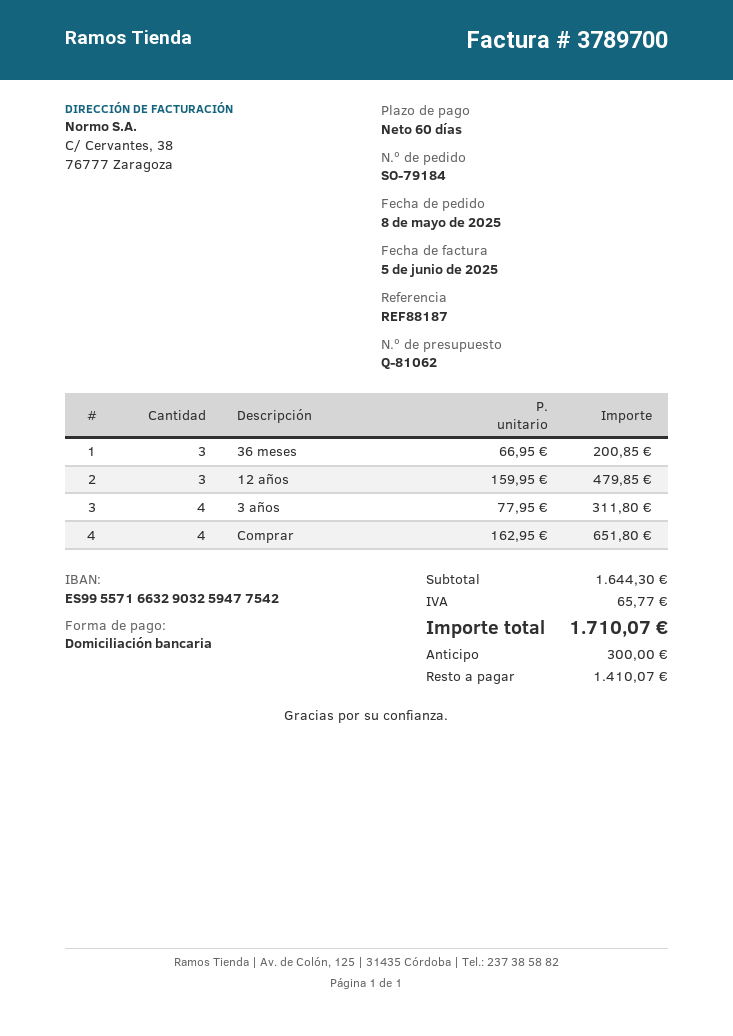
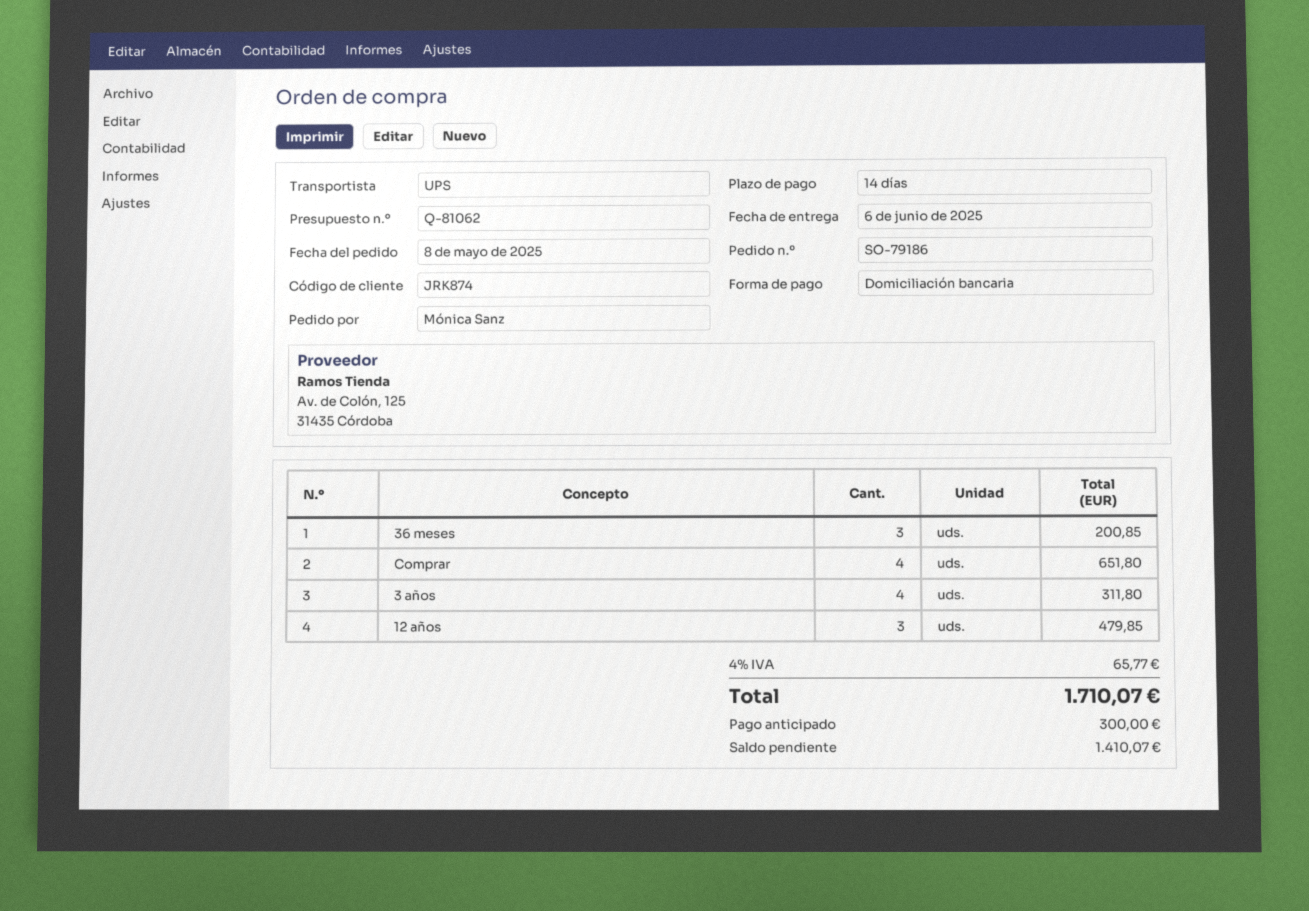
order number: SO-79184 -> SO-79186
payment terms: 60 days -> 14 days

